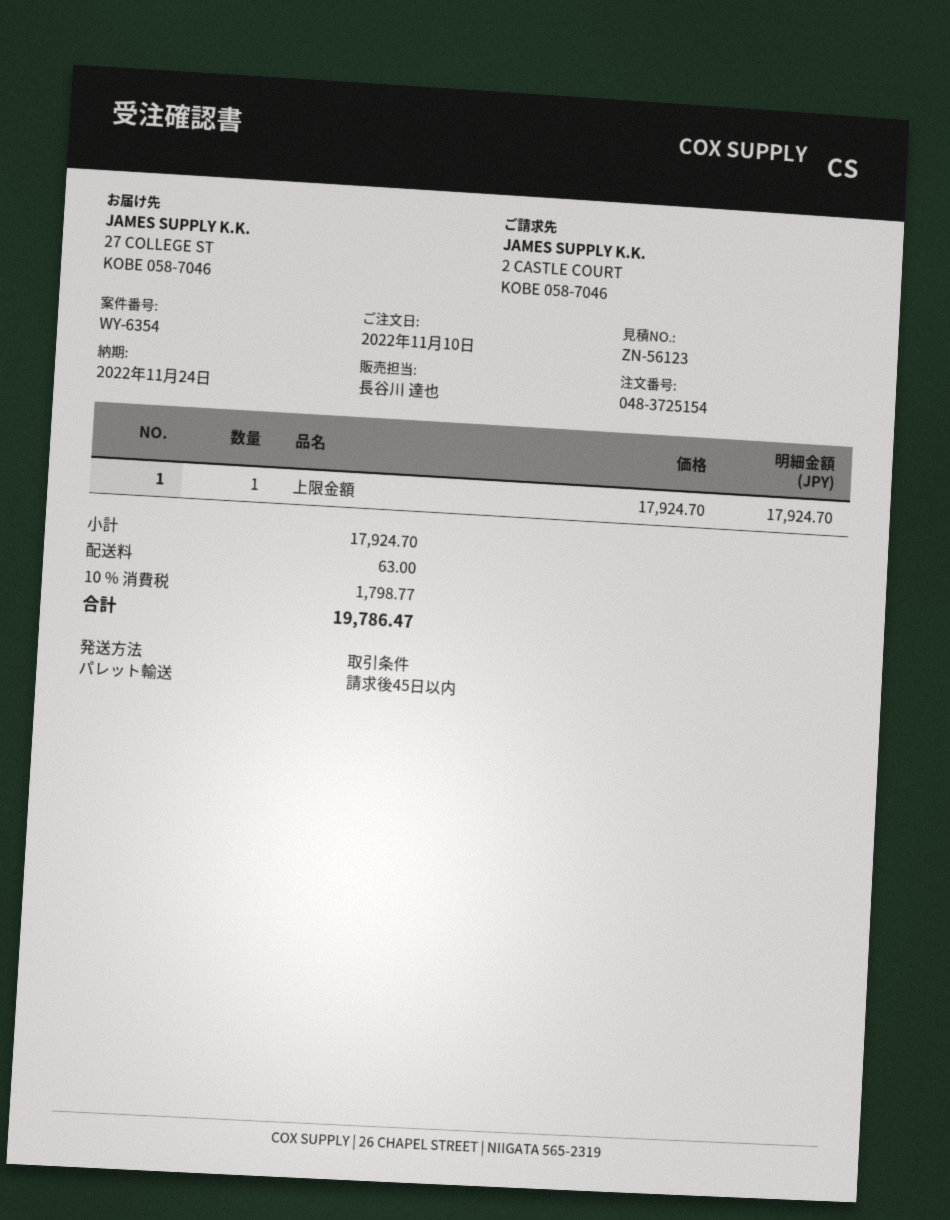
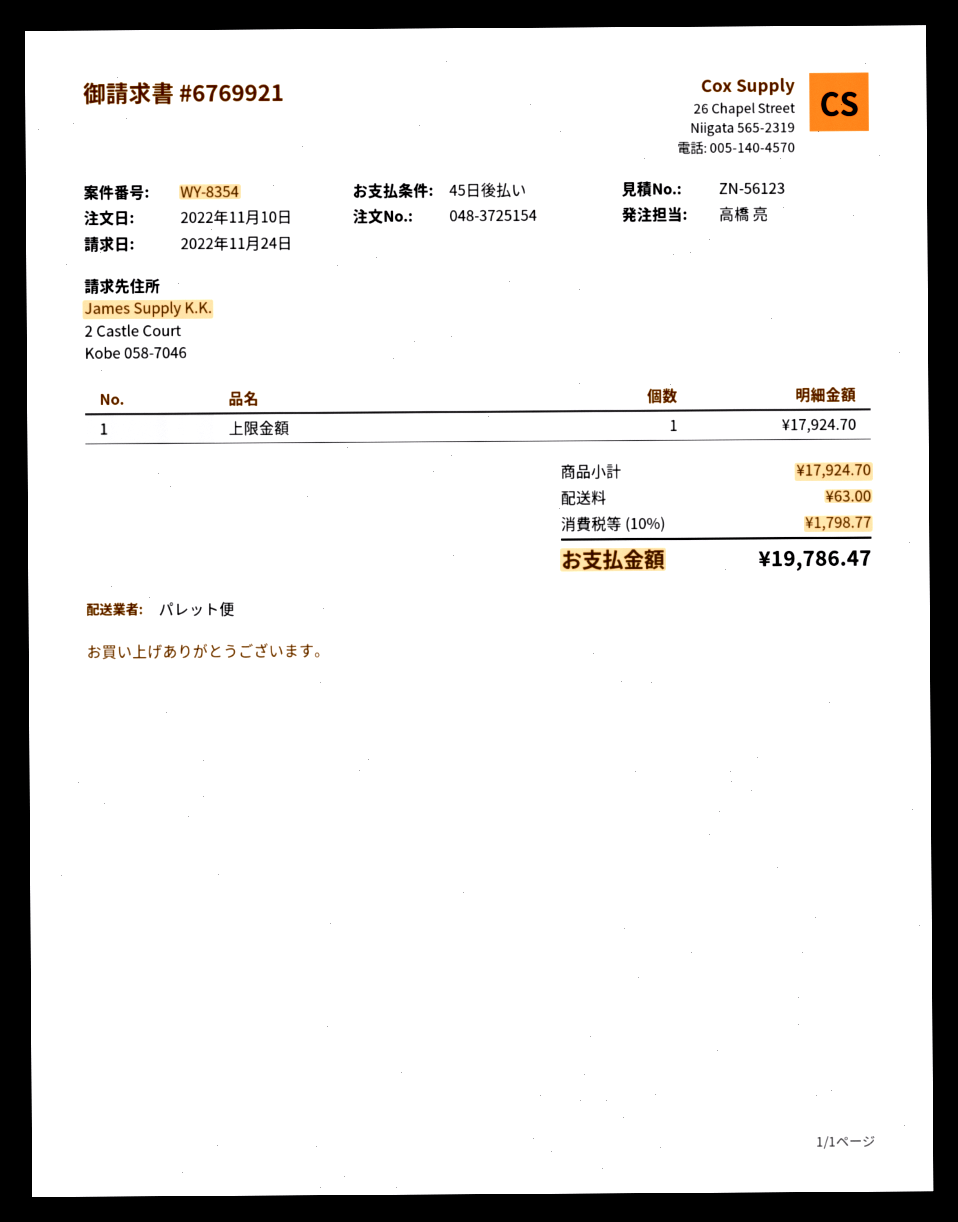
reference: WY-6354 -> WY-8354

